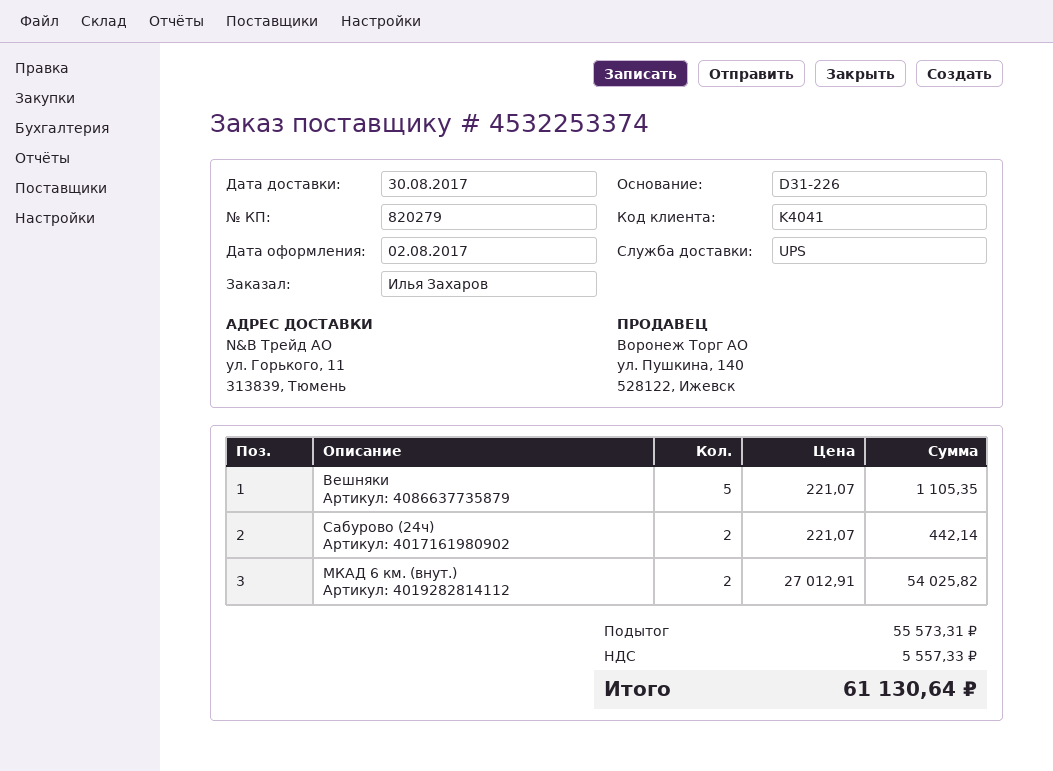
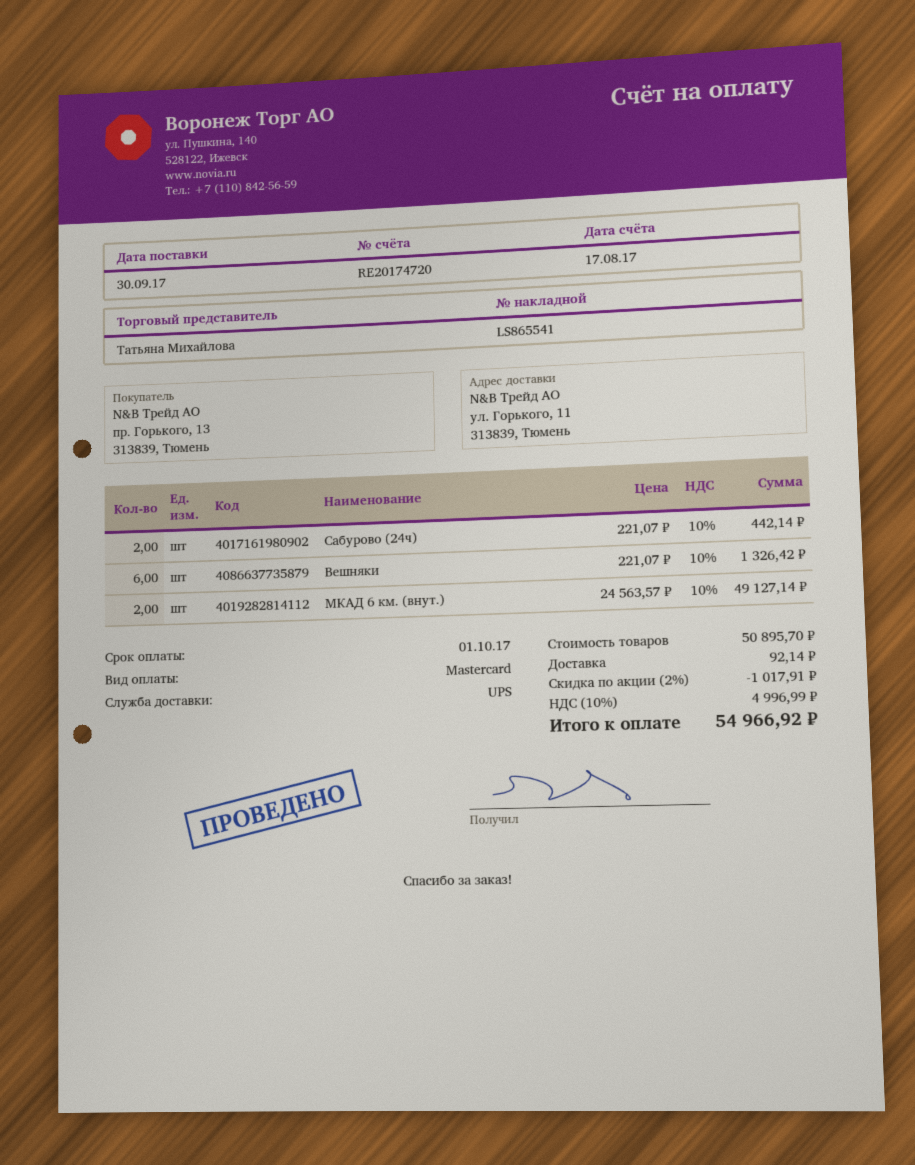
delivery date: 2017-08-30 -> 2017-09-30
Вешняки: 5 x 221.07 = 1105.35 -> 6 x 221.07 = 1326.42
МКАД 6 км. (внут.): 2 x 27012.91 = 54025.82 -> 2 x 24563.57 = 49127.14
subtotal: 55573.31 -> 50895.70
discount: none -> 2% = 1017.91
shipping: none -> 92.14
tax: 5557.33 -> 4996.99
total: 61130.64 -> 54966.92

